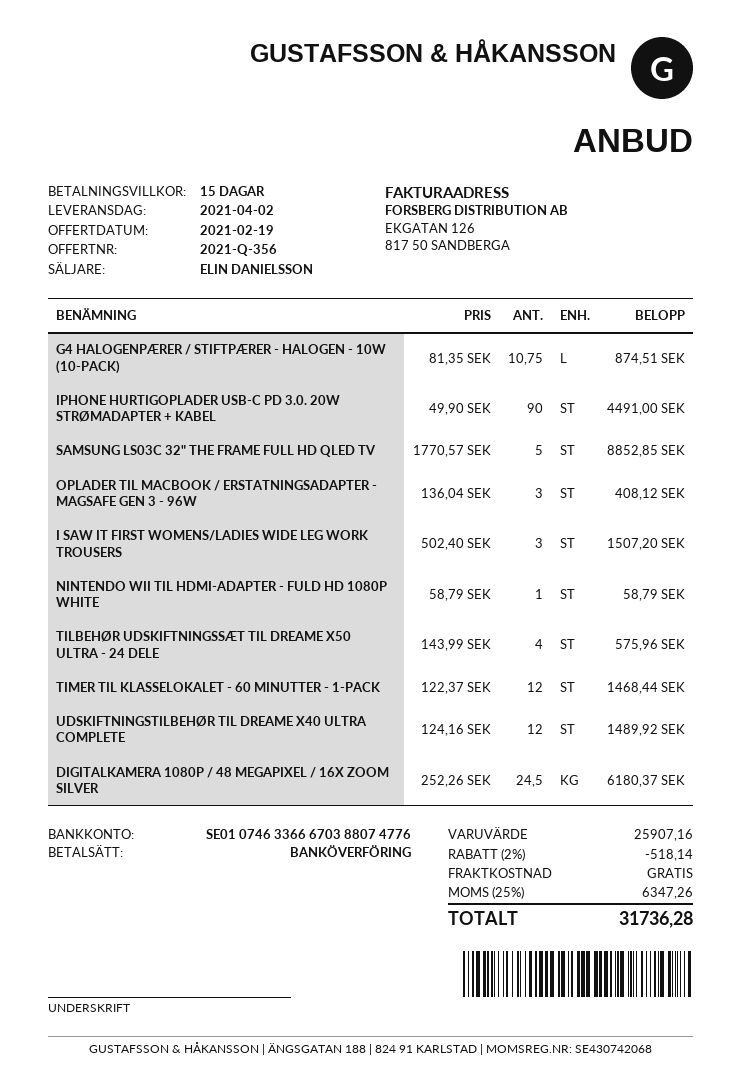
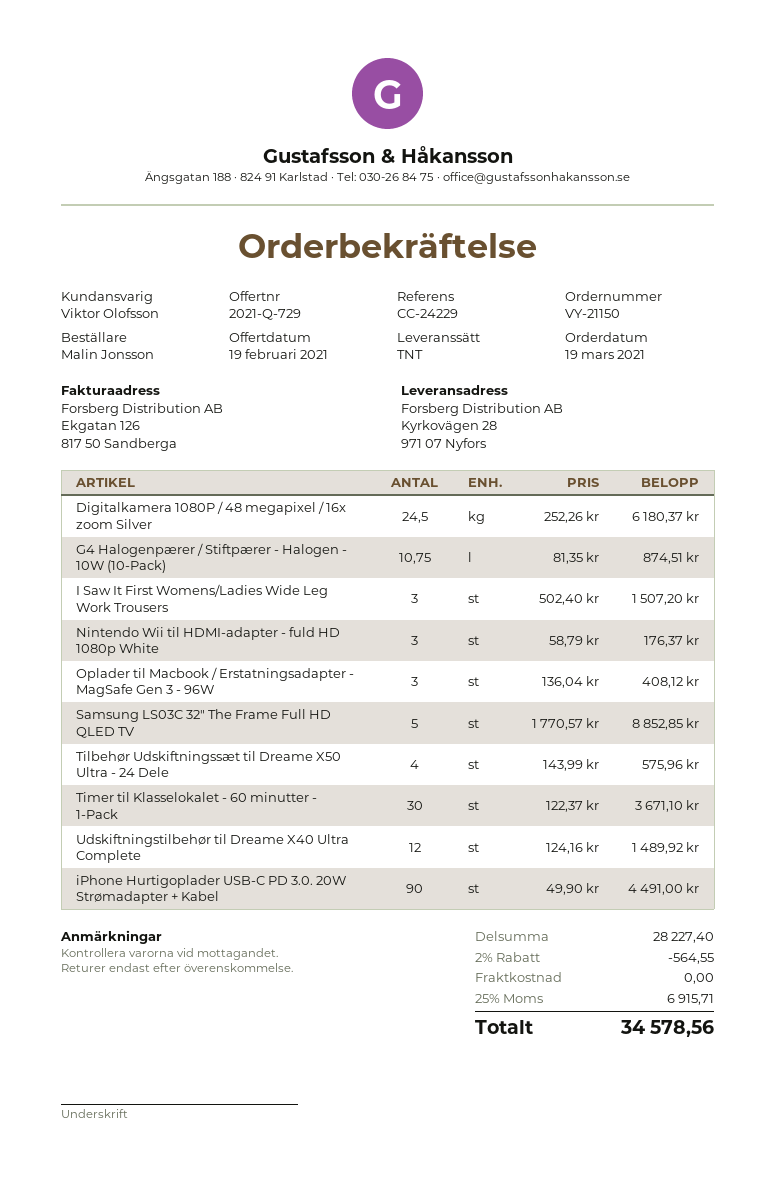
quote number: 2021-Q-356 -> 2021-Q-729
sales rep: ELIN DANIELSSON -> Viktor Olofsson
NINTENDO WII TIL HDMI-ADAPTER - FULD HD 1080P WHITE: 1 x 58.79 = 58.79 -> 3 x 58.79 = 176.37
TIMER TIL KLASSELOKALET - 60 MINUTTER - 1-PACK: 12 x 122.37 = 1468.44 -> 30 x 122.37 = 3671.10
subtotal: 25907.16 -> 28227.40
discount: 2% = 518.14 -> 2% = 564.55
tax: 25% = 6347.26 -> 25% = 6915.71
total: 31736.28 -> 34578.56

